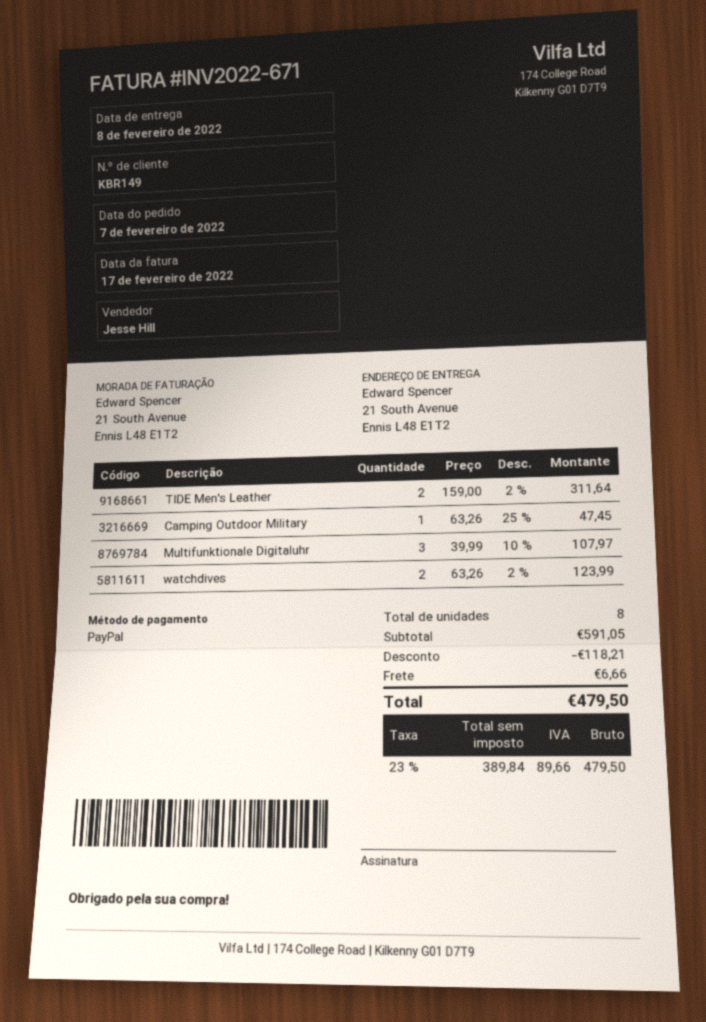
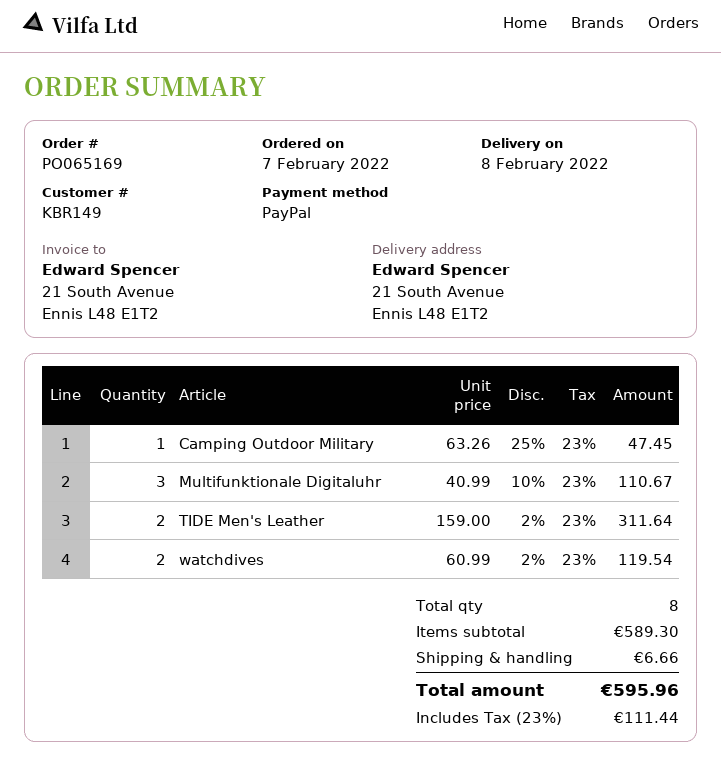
Multifunktionale Digitaluhr: 3 x 39.99 - 10% = 107.97 -> 3 x 40.99 - 10% = 110.67
watchdives: 2 x 63.26 - 2% = 123.99 -> 2 x 60.99 - 2% = 119.54
subtotal: 591.05 -> 589.30
discount: 118.21 -> none
tax: 23% = 89.66 -> 23% = 111.44
total: 479.50 -> 595.96

